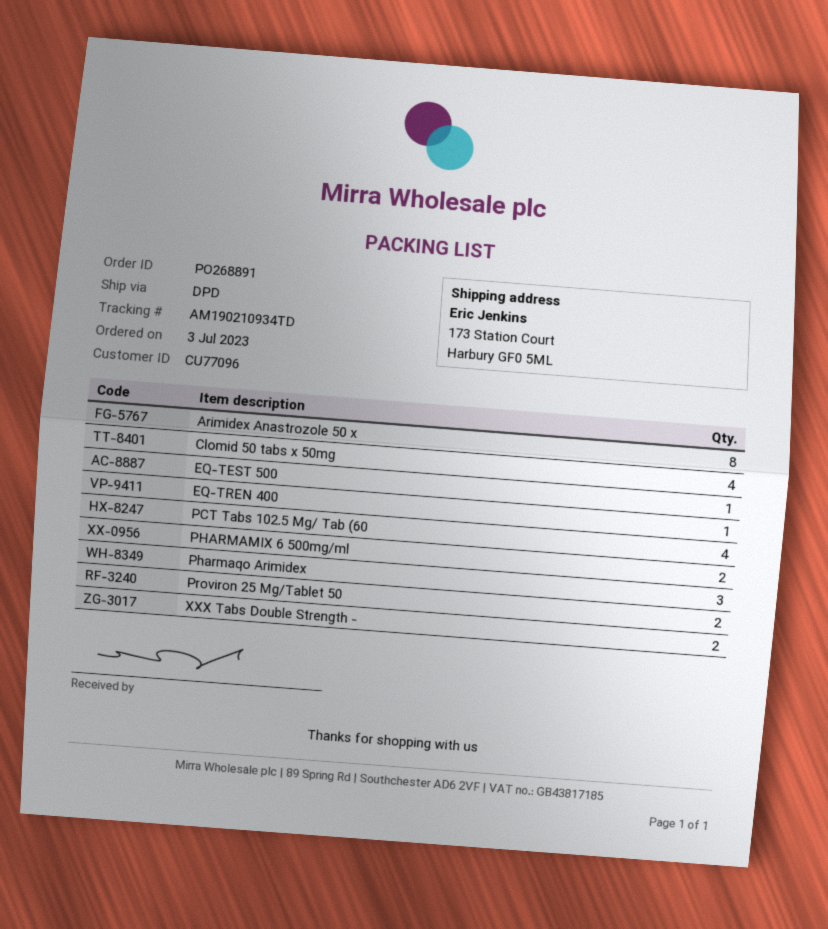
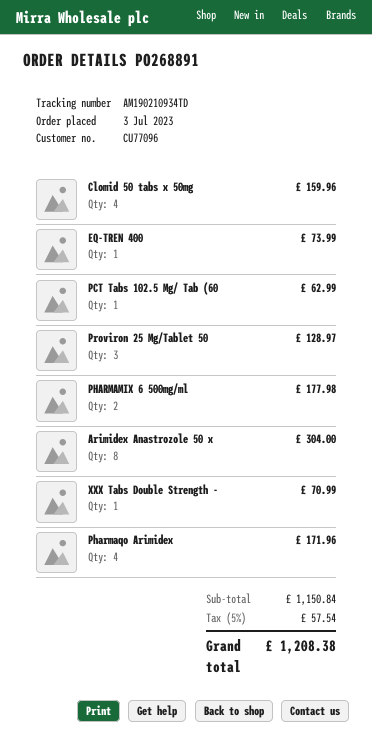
EQ-TEST 500: 1 -> none
PCT Tabs 102.5 Mg/ Tab (60: 4 -> 1
Pharmaqo Arimidex: 3 -> 4
Proviron 25 Mg/Tablet 50: 2 -> 3
XXX Tabs Double Strength -: 2 -> 1

